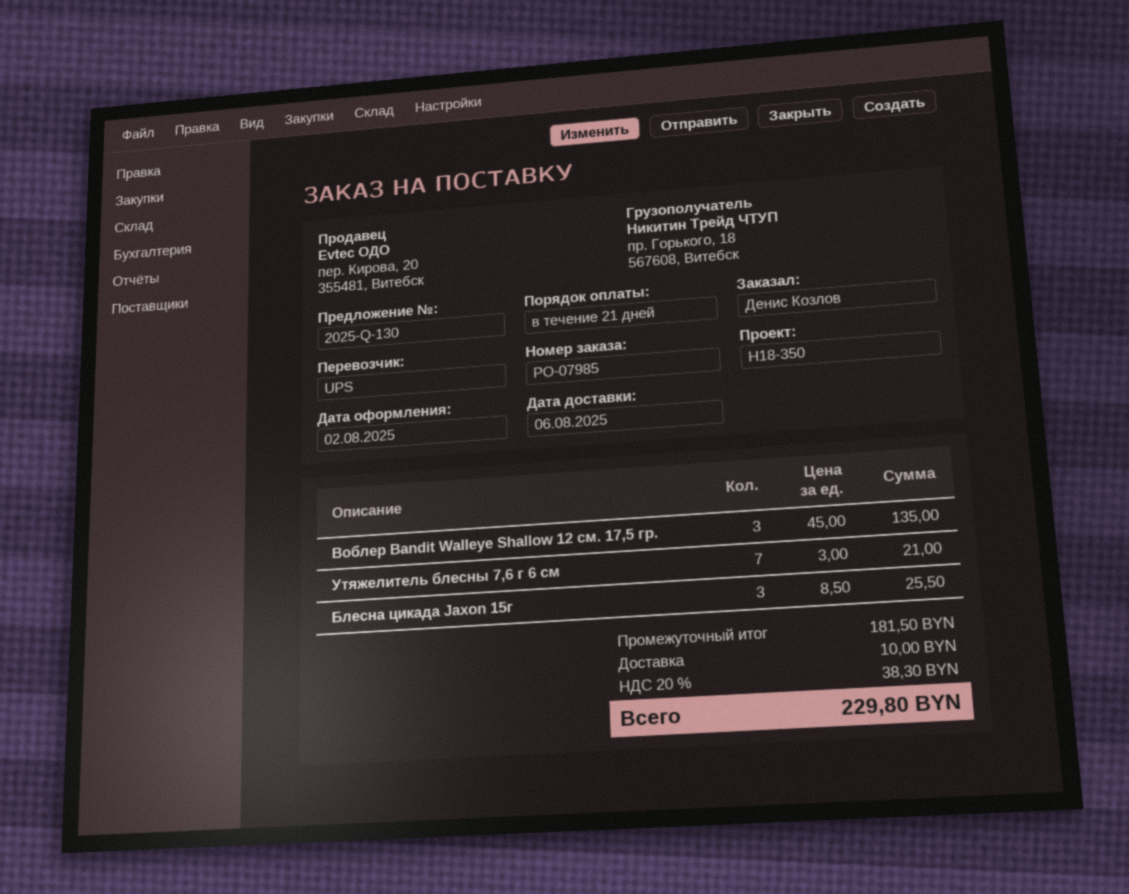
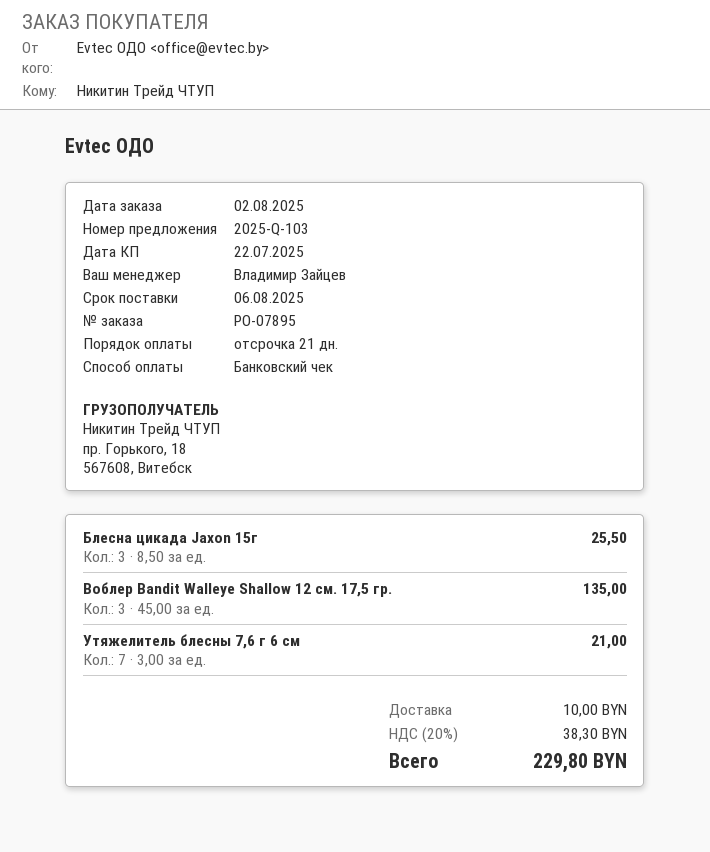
quote number: 2025-Q-130 -> 2025-Q-103
order number: PO-07985 -> PO-07895

